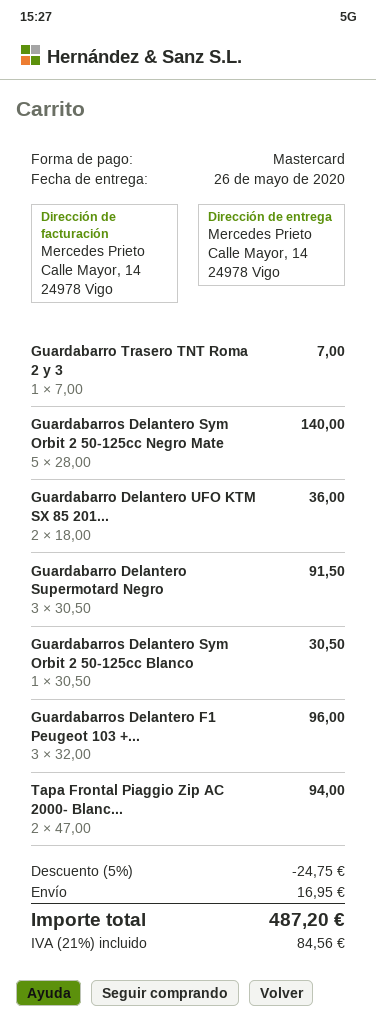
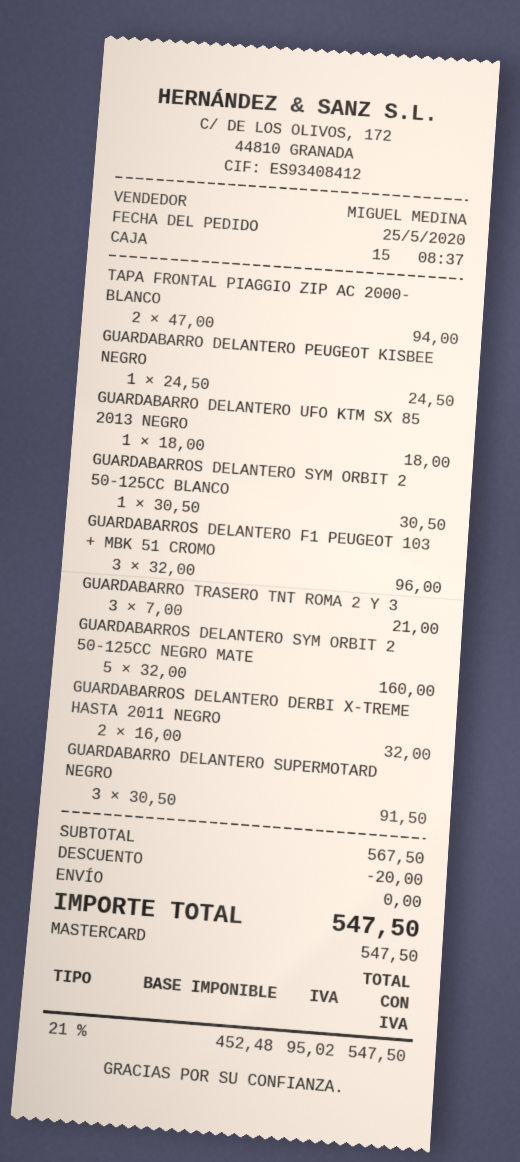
Guardabarro Trasero TNT Roma 2 y 3: 1 x 7.00 = 7.00 -> 3 x 7.00 = 21.00
Guardabarros Delantero Sym Orbit 2 50-125cc Negro Mate: 5 x 28.00 = 140.00 -> 5 x 32.00 = 160.00
Guardabarro Delantero UFO KTM SX 85 201...: 2 x 18.00 = 36.00 -> 1 x 18.00 = 18.00
GUARDABARRO DELANTERO PEUGEOT KISBEE NEGRO: none -> 1 x 24.50 = 24.50
GUARDABARROS DELANTERO DERBI X-TREME HASTA 2011 NEGRO: none -> 2 x 16.00 = 32.00
discount: 24.75 -> 20.00
shipping: 16.95 -> 0.00
tax: 21% = 84.56 -> 21% = 95.02
total: 487.20 -> 547.50

